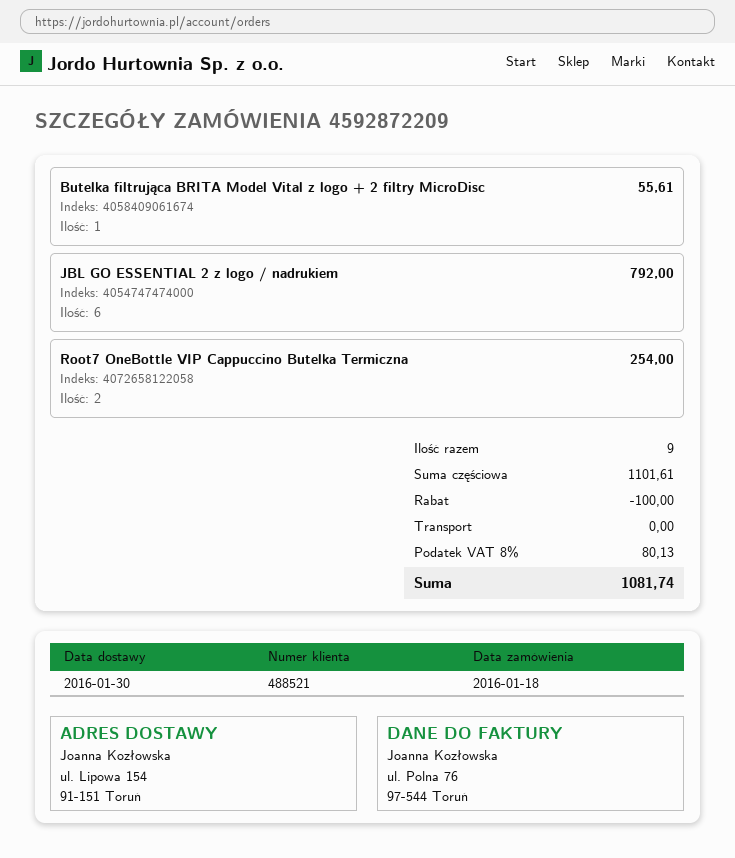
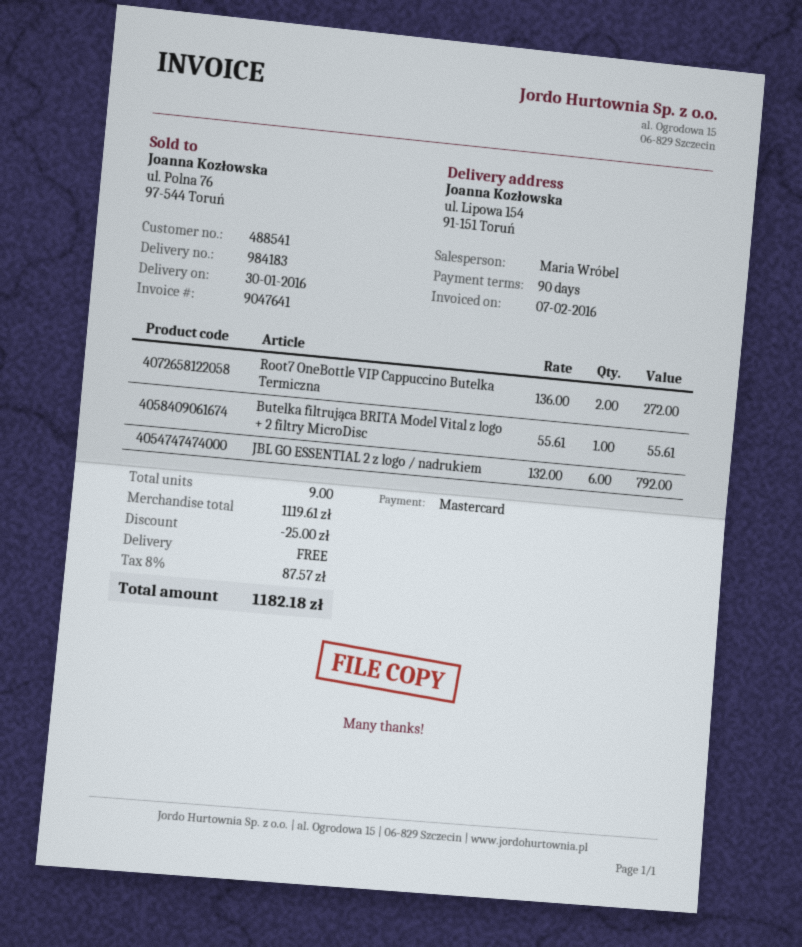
customer number: 488521 -> 488541
Root7 OneBottle VIP Cappuccino Butelka Termiczna: 2 for 254.00 -> 2 for 272.00
subtotal: 1101.61 -> 1119.61
discount: 100.00 -> 25.00
tax: 8% = 80.13 -> 8% = 87.57
total: 1081.74 -> 1182.18

